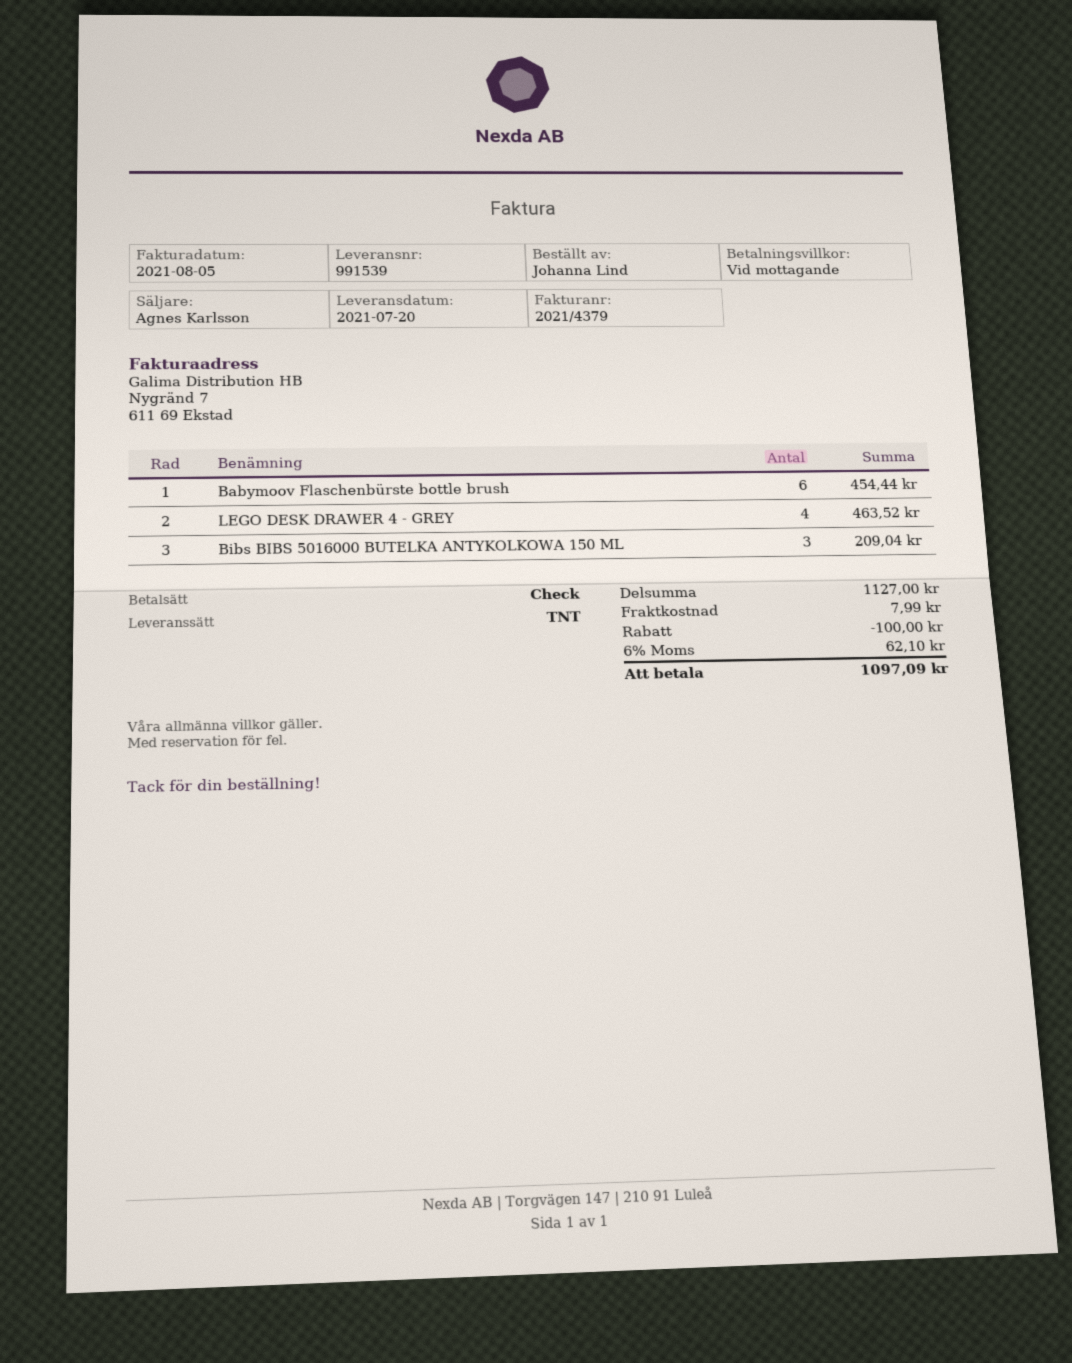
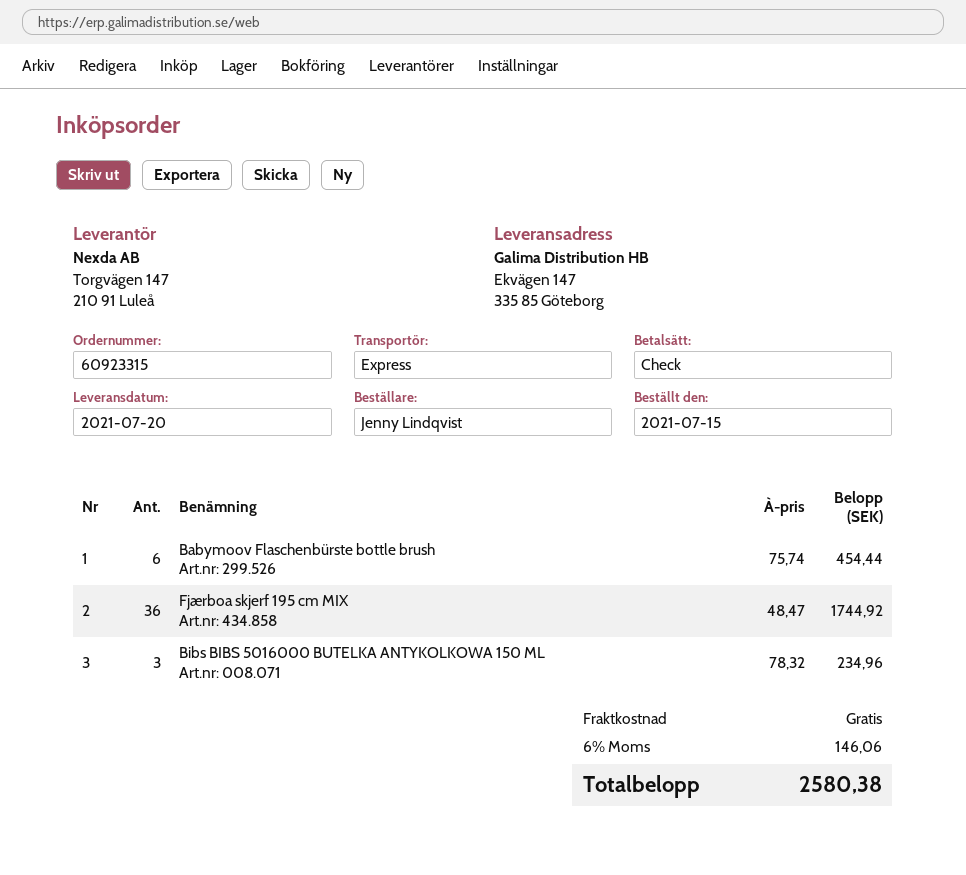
ordered by: Johanna Lind -> Jenny Lindqvist
shipping method: TNT -> express
LEGO DESK DRAWER 4 - GREY: 4 for 463.52 -> none
Bibs BIBS 5016000 BUTELKA ANTYKOLKOWA 150 ML: 3 for 209.04 -> 3 for 234.96
Fjærboa skjerf 195 cm MIX: none -> 36 for 1744.92
discount: 100.00 -> none
shipping: 7.99 -> 0.00
tax: 6% = 62.10 -> 6% = 146.06
total: 1097.09 -> 2580.38

